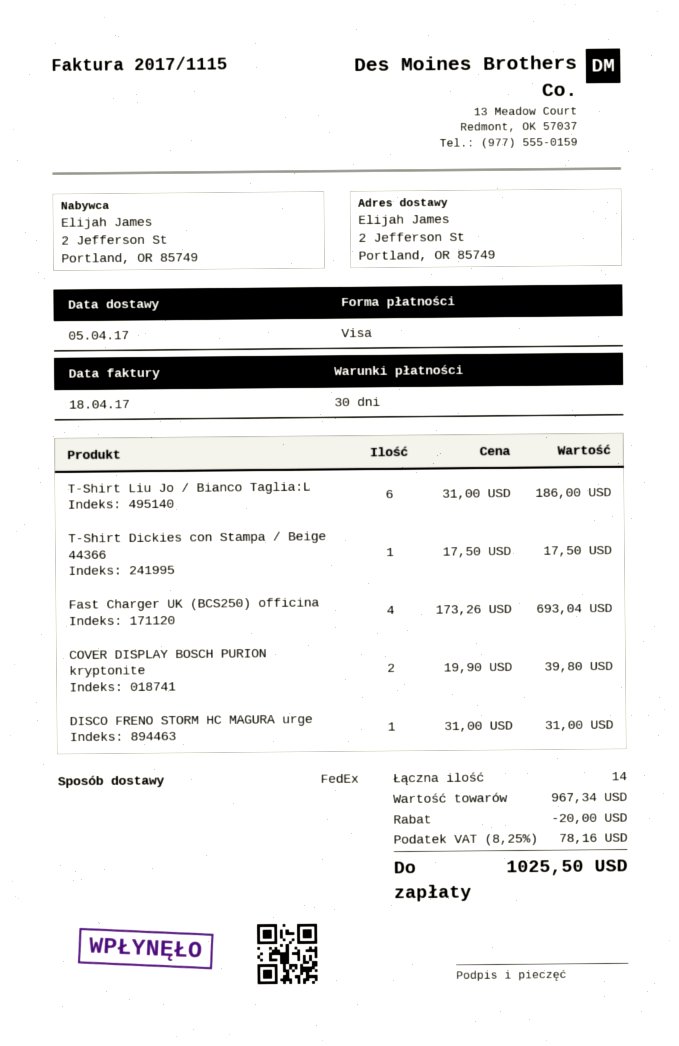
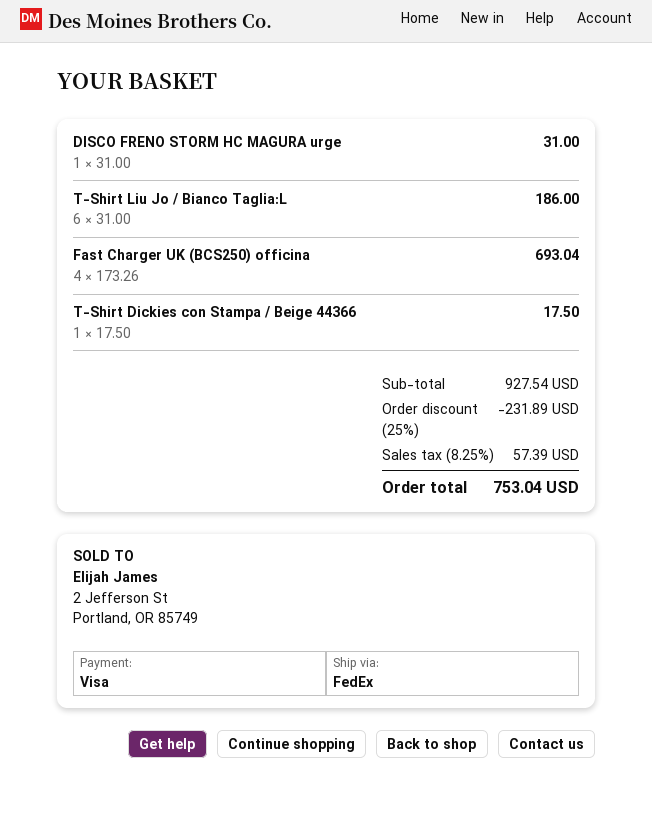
COVER DISPLAY BOSCH PURION kryptonite: 2 x 19.90 = 39.80 -> none
subtotal: 967.34 -> 927.54
discount: 20.00 -> 231.89
tax: 8.25% = 78.16 -> 8.25% = 57.39
total: 1025.50 -> 753.04

